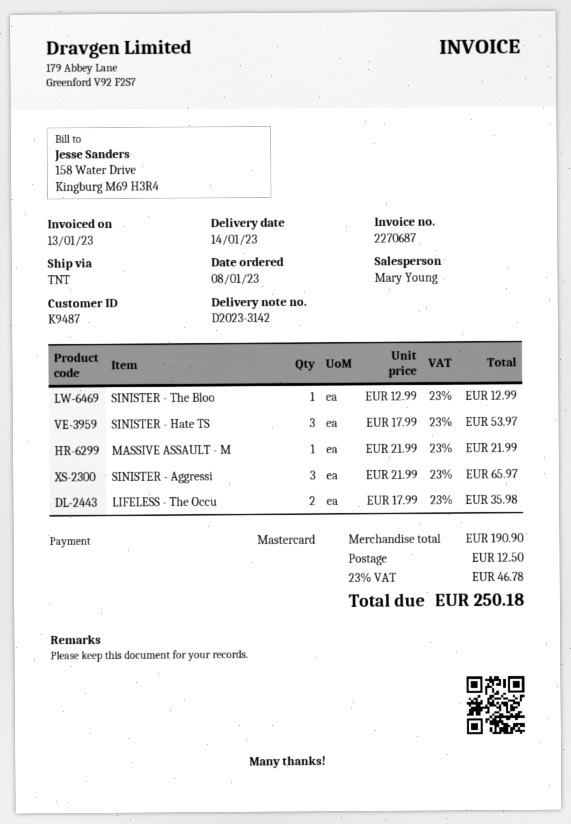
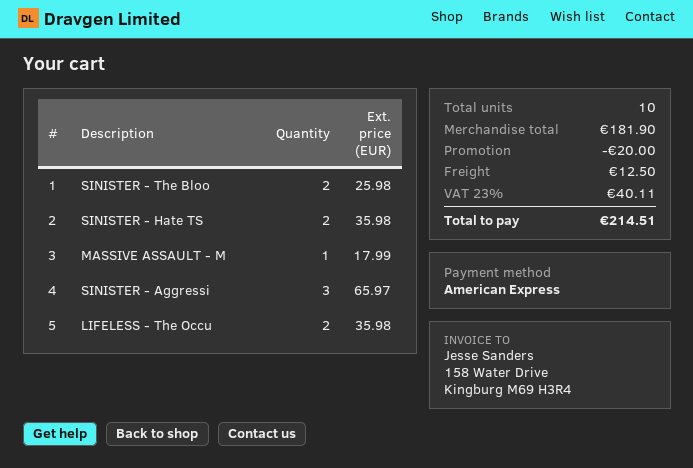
payment method: Mastercard -> American Express
SINISTER - The Bloo: 1 for 12.99 -> 2 for 25.98
SINISTER - Hate TS: 3 for 53.97 -> 2 for 35.98
MASSIVE ASSAULT - M: 1 for 21.99 -> 1 for 17.99
subtotal: 190.90 -> 181.90
discount: none -> 20.00
tax: 23% = 46.78 -> 23% = 40.11
total: 250.18 -> 214.51

